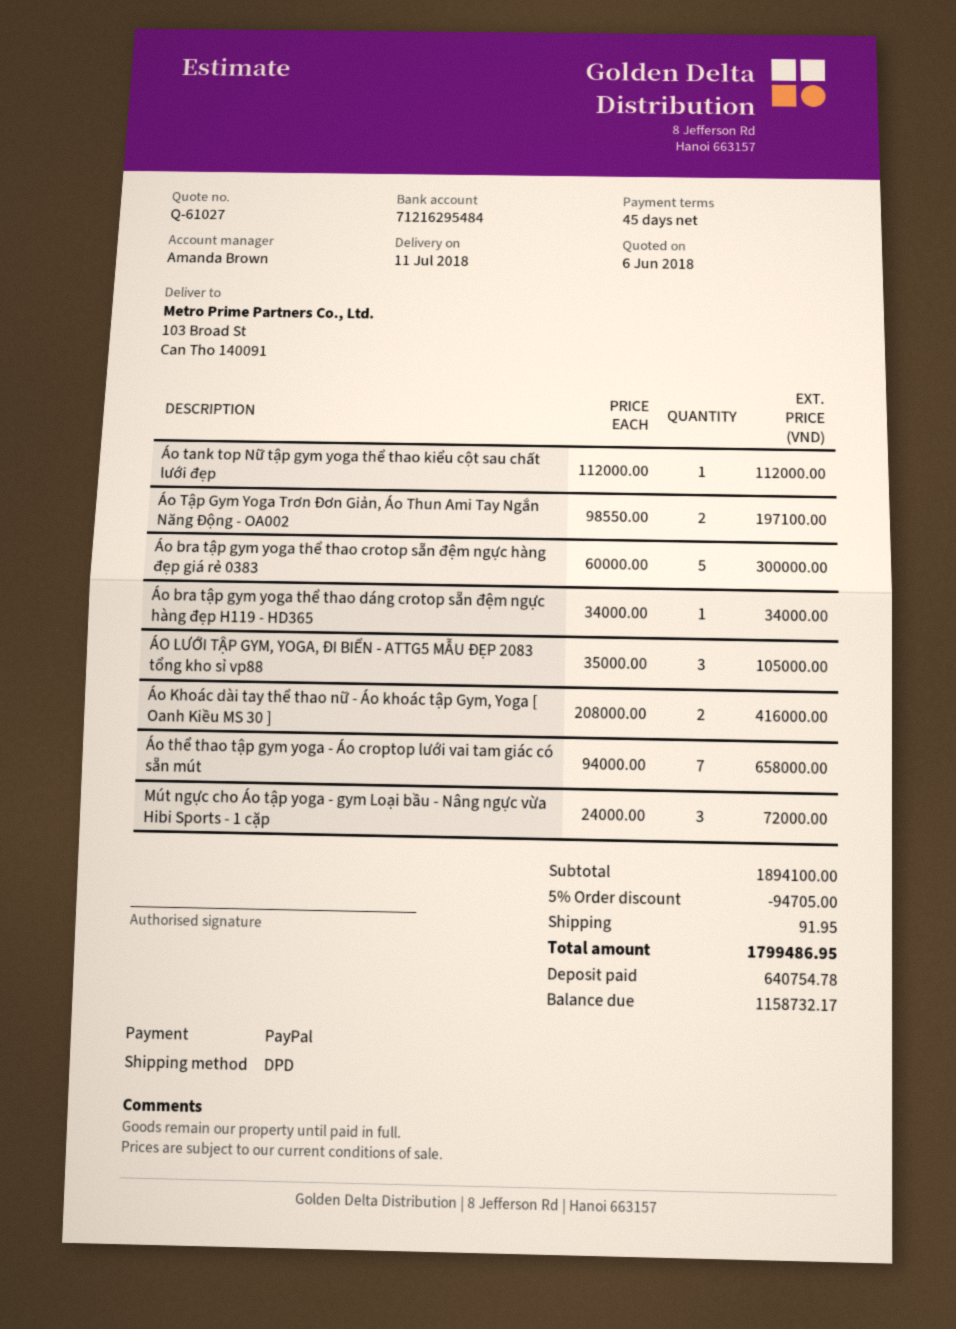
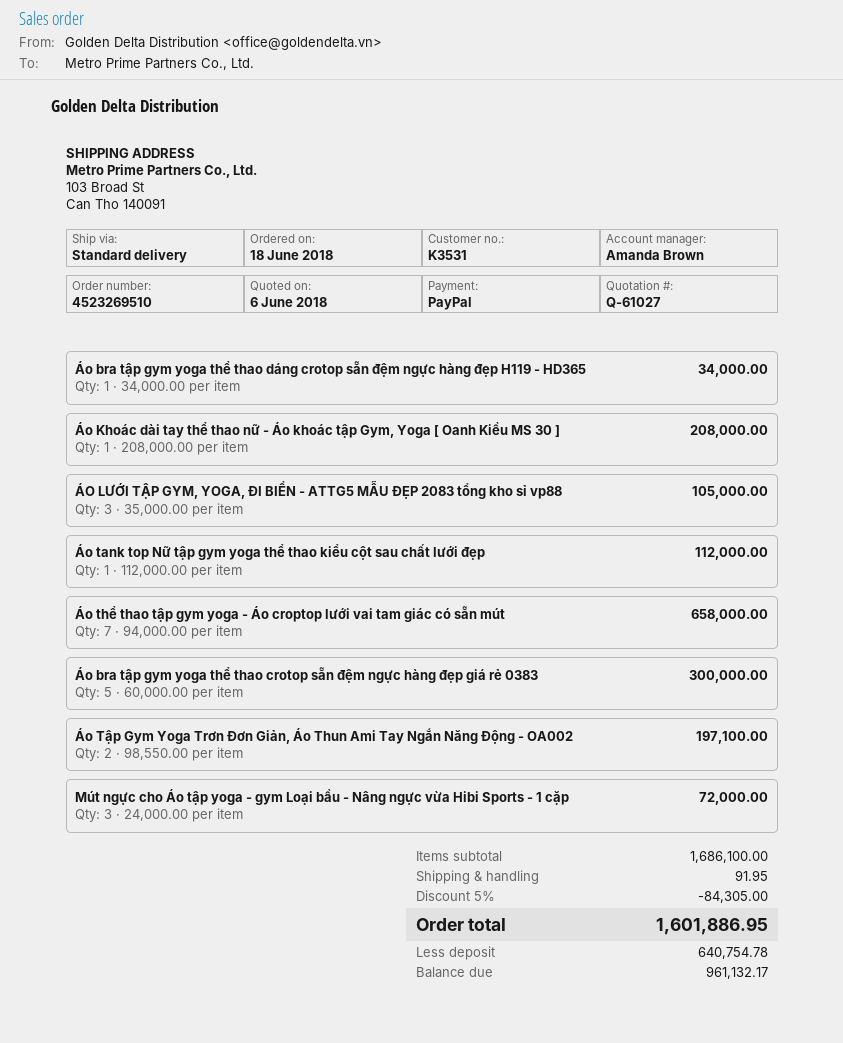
shipping method: DPD -> standard
Áo Khoác dài tay thể thao nữ - Áo khoác tập Gym, Yoga [ Oanh Kiều MS 30 ]: 2 x 208000.00 = 416000.00 -> 1 x 208000.00 = 208000.00
subtotal: 1894100.00 -> 1686100.00
discount: 5% = 94705.00 -> 5% = 84305.00
total: 1799486.95 -> 1601886.95
balance: 1158732.17 -> 961132.17

